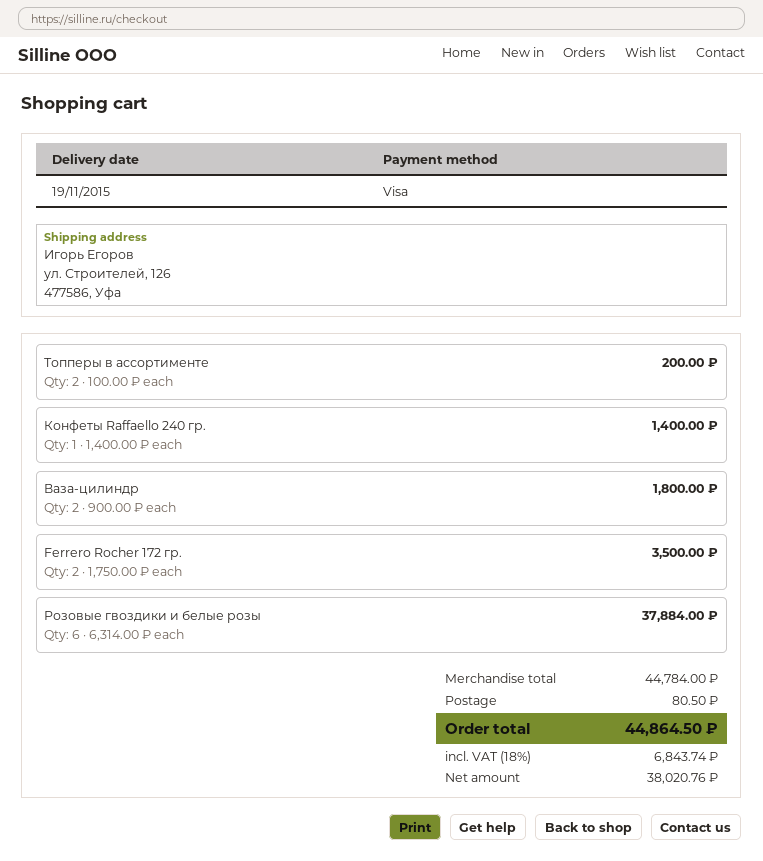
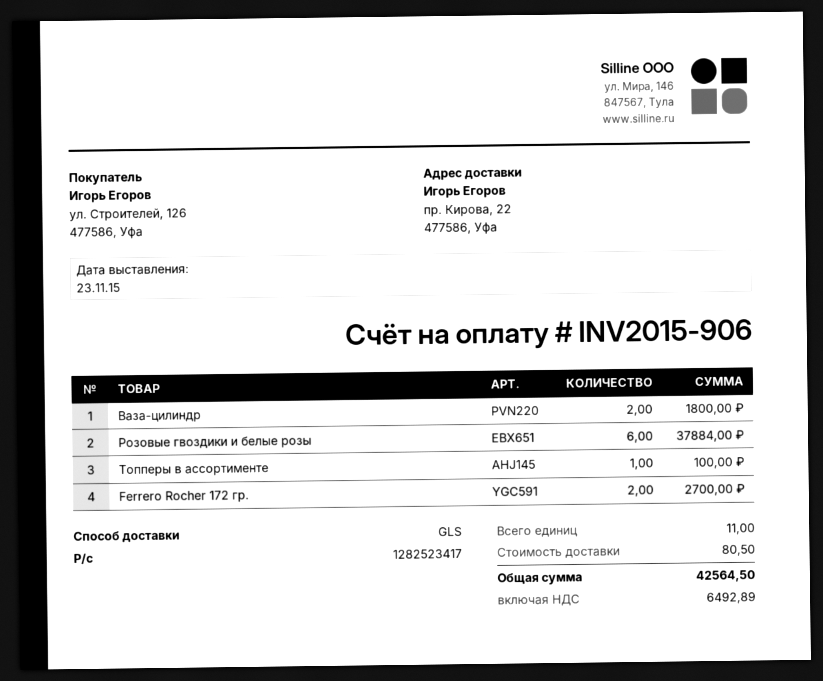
ship to: ул. Строителей, 126, 477586, Уфа -> пр. Кирова, 22, 477586, Уфа
Топперы в ассортименте: 2 for 200.00 -> 1 for 100.00
Конфеты Raffaello 240 гр.: 1 for 1400.00 -> none
Ferrero Rocher 172 гр.: 2 for 3500.00 -> 2 for 2700.00
tax: 6843.74 -> 6492.89
total: 44864.50 -> 42564.50

